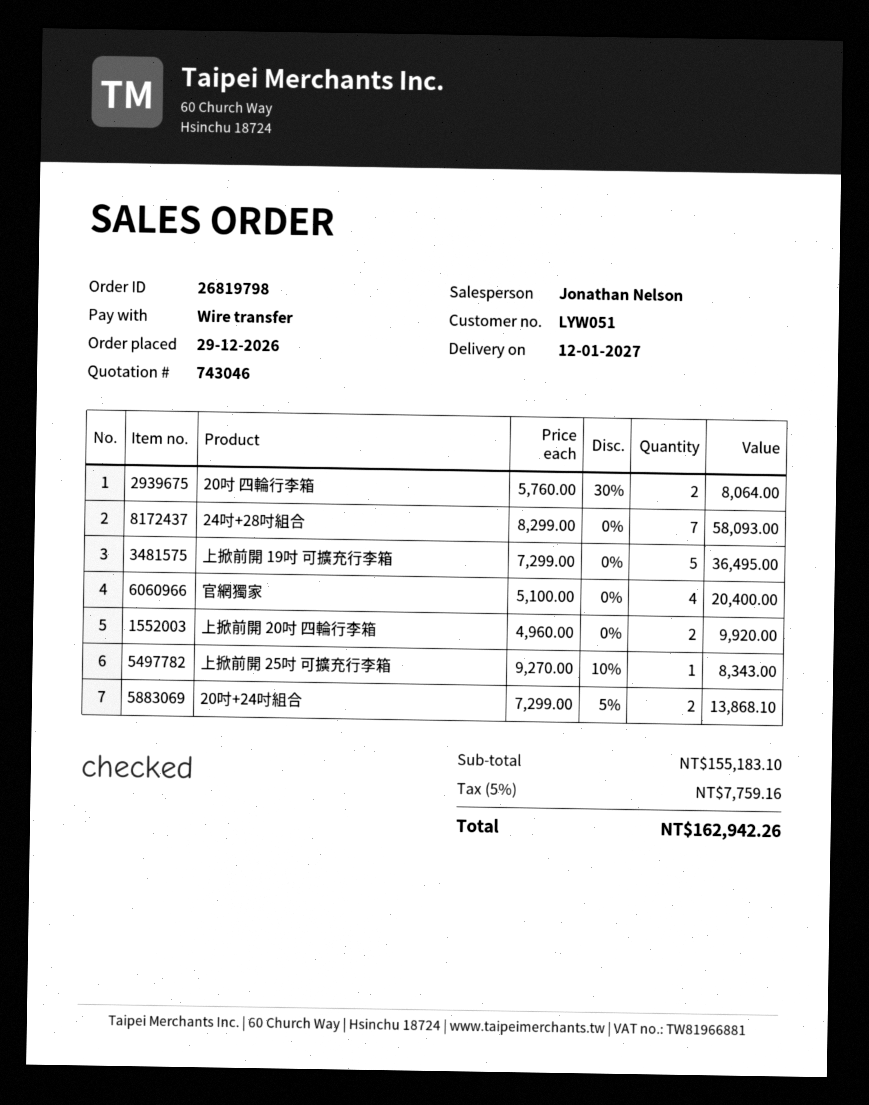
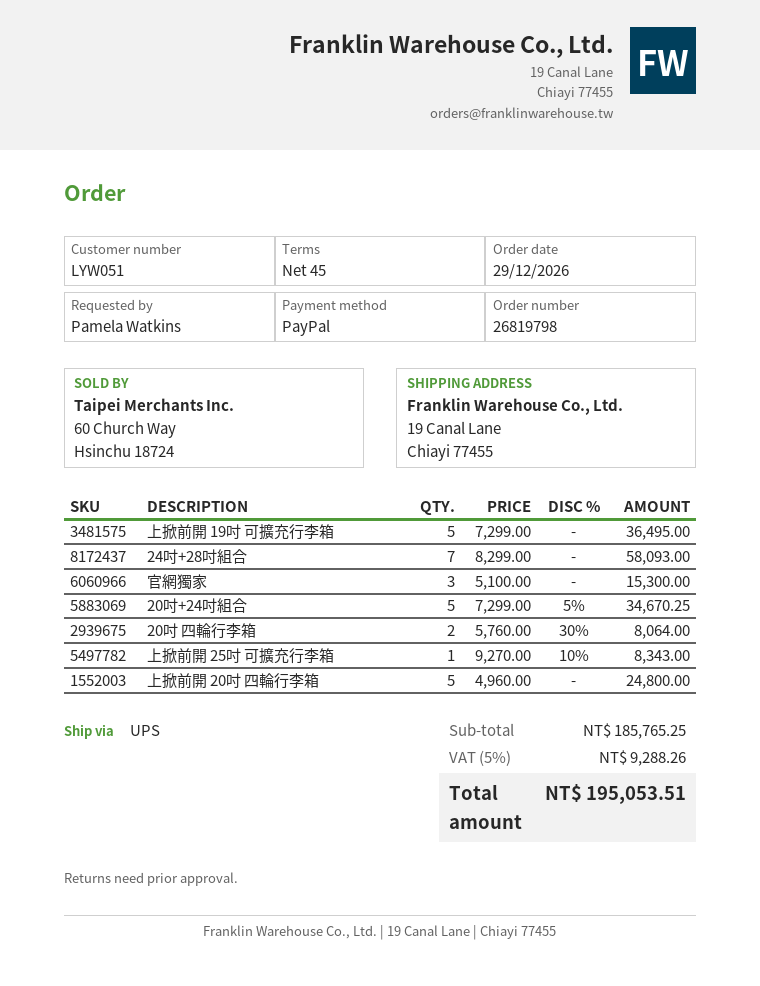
payment method: bank transfer -> PayPal
官網獨家: 4 x 5100.00 = 20400.00 -> 3 x 5100.00 = 15300.00
上掀前開 20吋 四輪行李箱: 2 x 4960.00 = 9920.00 -> 5 x 4960.00 = 24800.00
20吋+24吋組合: 2 x 7299.00 - 5% = 13868.10 -> 5 x 7299.00 - 5% = 34670.25
subtotal: 155183.10 -> 185765.25
tax: 5% = 7759.16 -> 5% = 9288.26
total: 162942.26 -> 195053.51

